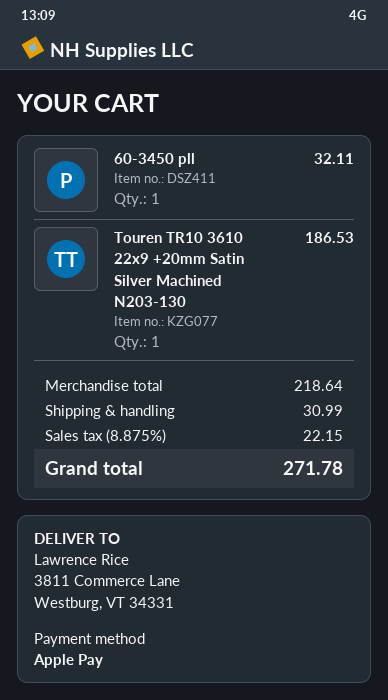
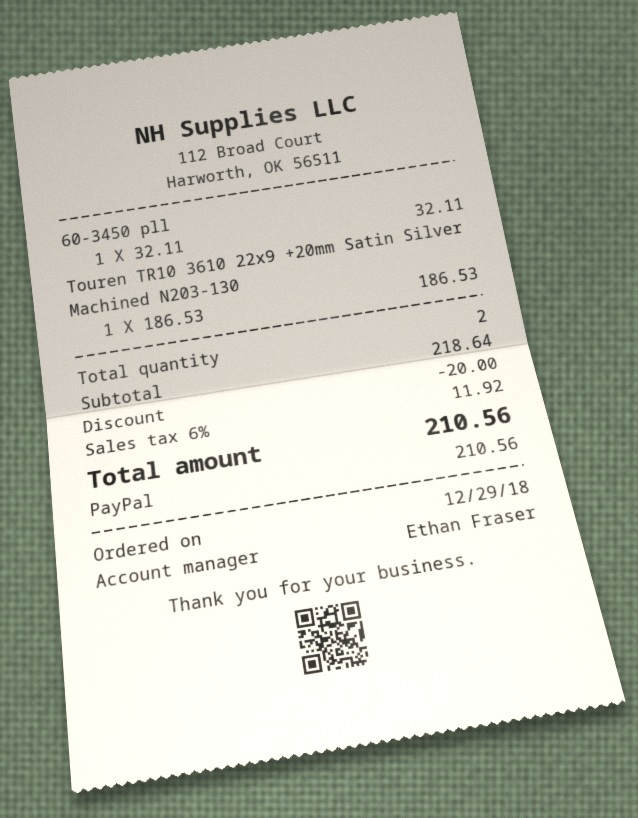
payment method: Apple Pay -> PayPal
discount: none -> 20.00
shipping: 30.99 -> none
tax: 8.875% = 22.15 -> 6% = 11.92
total: 271.78 -> 210.56

